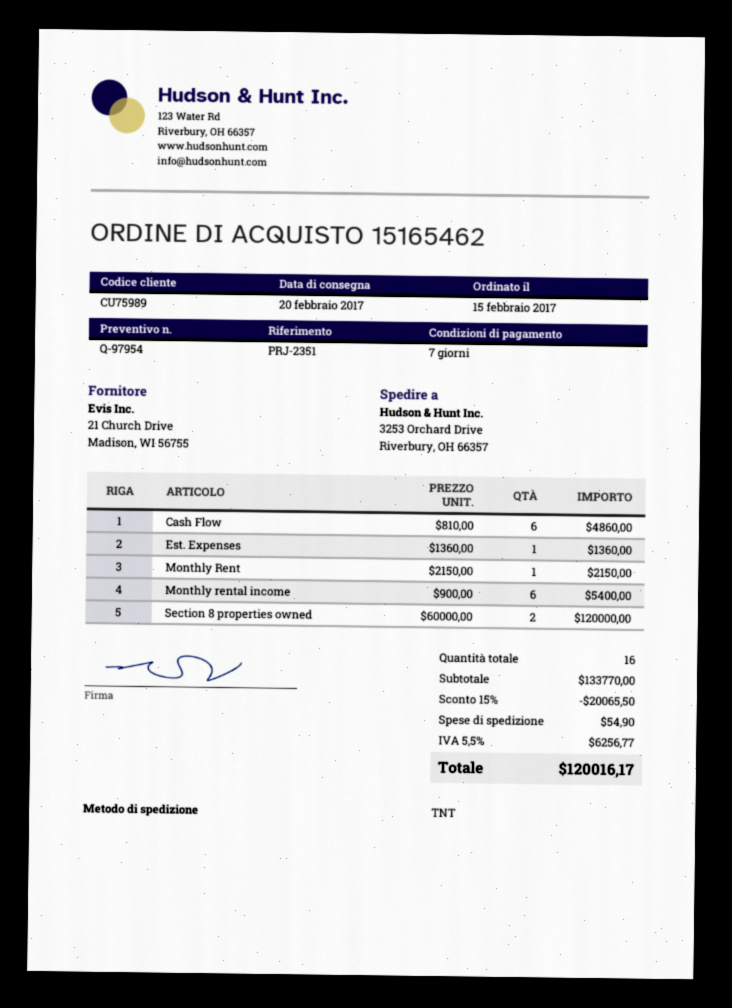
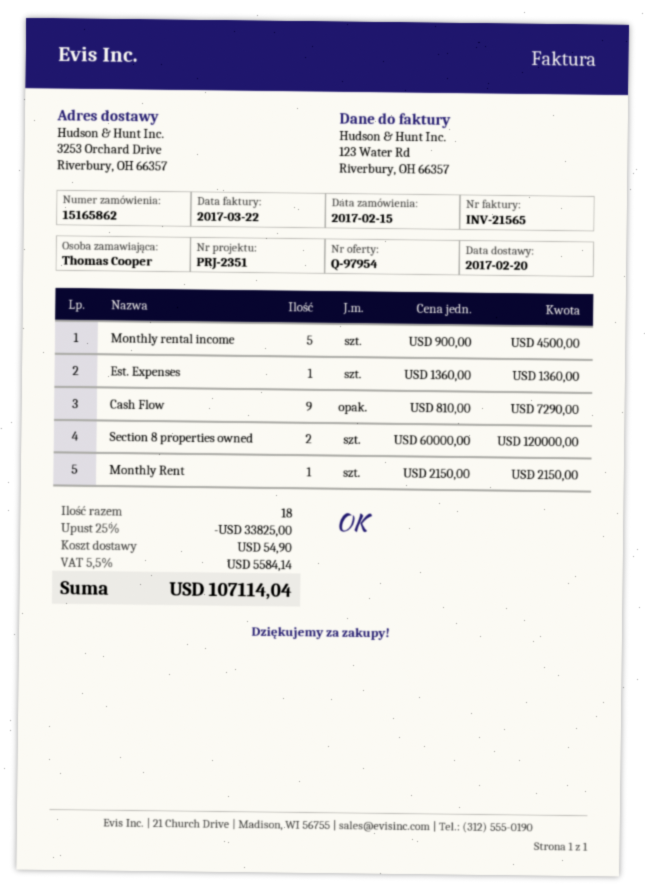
order number: 15165462 -> 15165862
Cash Flow: 6 x 810.00 = 4860.00 -> 9 x 810.00 = 7290.00
Monthly rental income: 6 x 900.00 = 5400.00 -> 5 x 900.00 = 4500.00
total quantity: 16 -> 18
discount: 15% = 20065.50 -> 25% = 33825.00
tax: 5.5% = 6256.77 -> 5.5% = 5584.14
total: 120016.17 -> 107114.04

